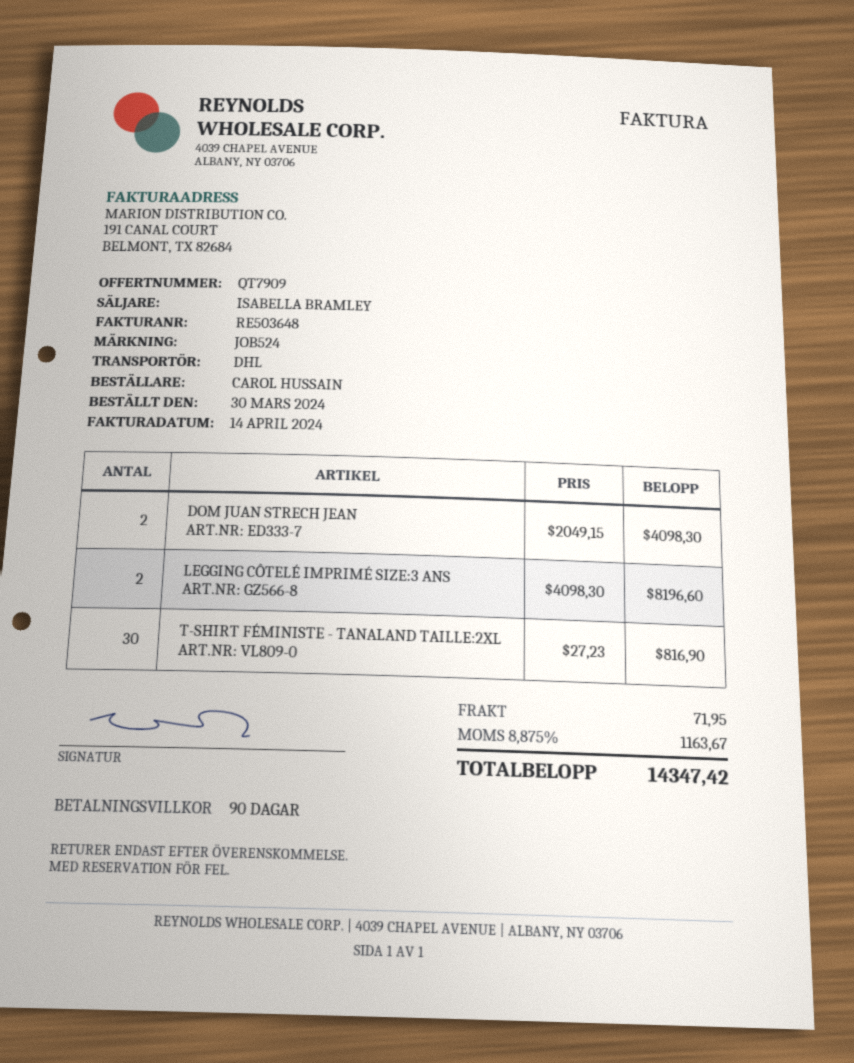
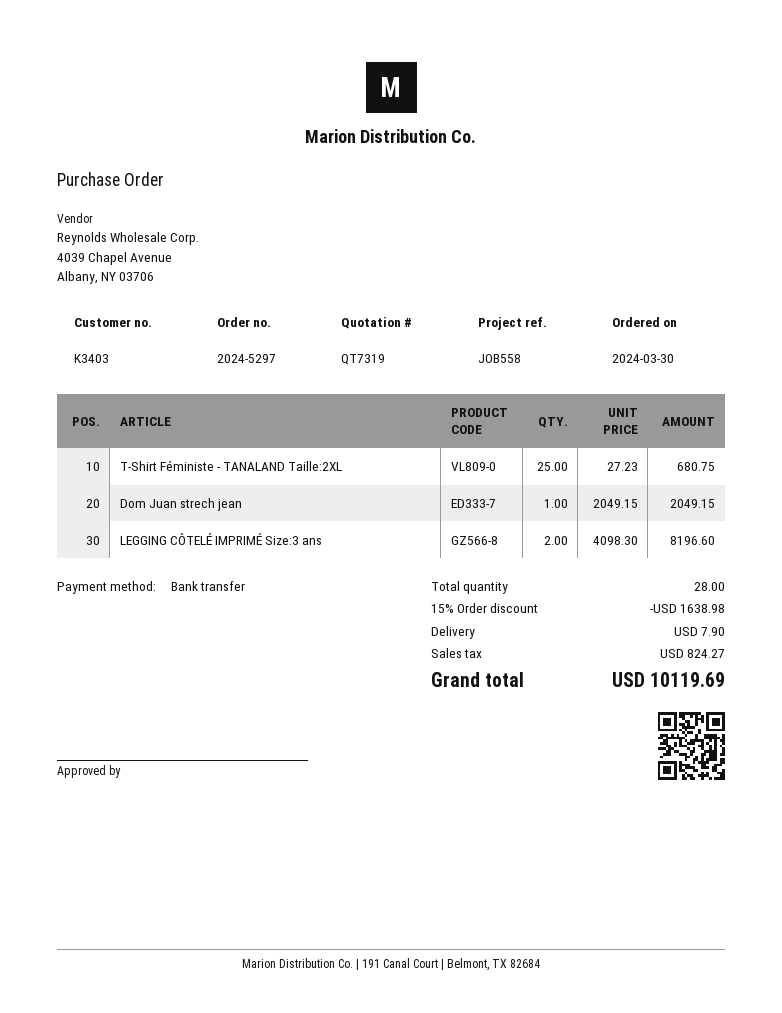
quote number: QT7909 -> QT7319
reference: JOB524 -> JOB558
DOM JUAN STRECH JEAN: 2 x 2049.15 = 4098.30 -> 1 x 2049.15 = 2049.15
T-SHIRT FÉMINISTE - TANALAND TAILLE:2XL: 30 x 27.23 = 816.90 -> 25 x 27.23 = 680.75
discount: none -> 15% = 1638.98
shipping: 71.95 -> 7.90
tax: 1163.67 -> 824.27
total: 14347.42 -> 10119.69

